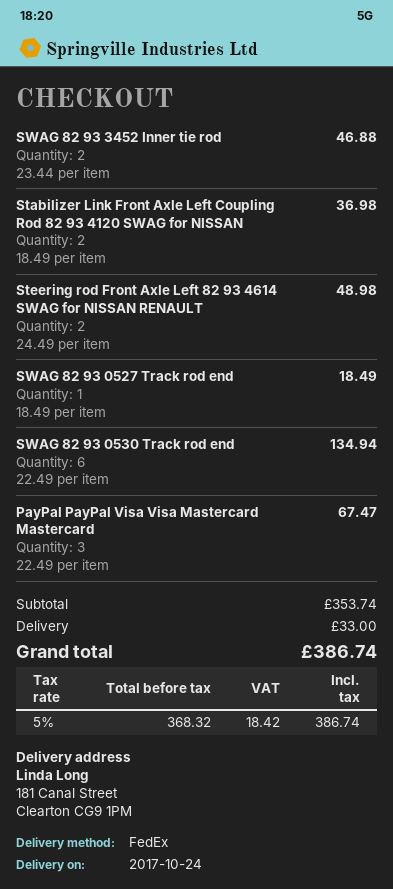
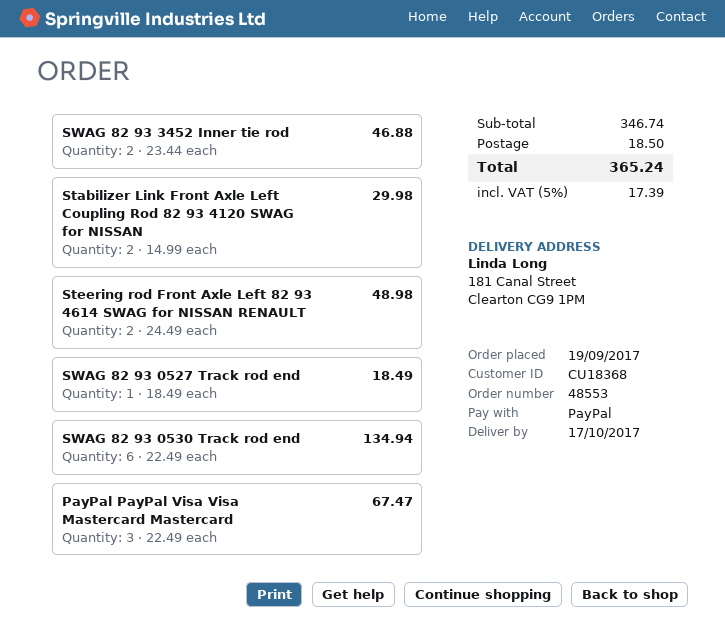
delivery date: 2017-10-24 -> 2017-10-17
Stabilizer Link Front Axle Left Coupling Rod 82 93 4120 SWAG for NISSAN: 2 x 18.49 = 36.98 -> 2 x 14.99 = 29.98
subtotal: 353.74 -> 346.74
shipping: 33.00 -> 18.50
tax: 5% = 18.42 -> 5% = 17.39
total: 386.74 -> 365.24

